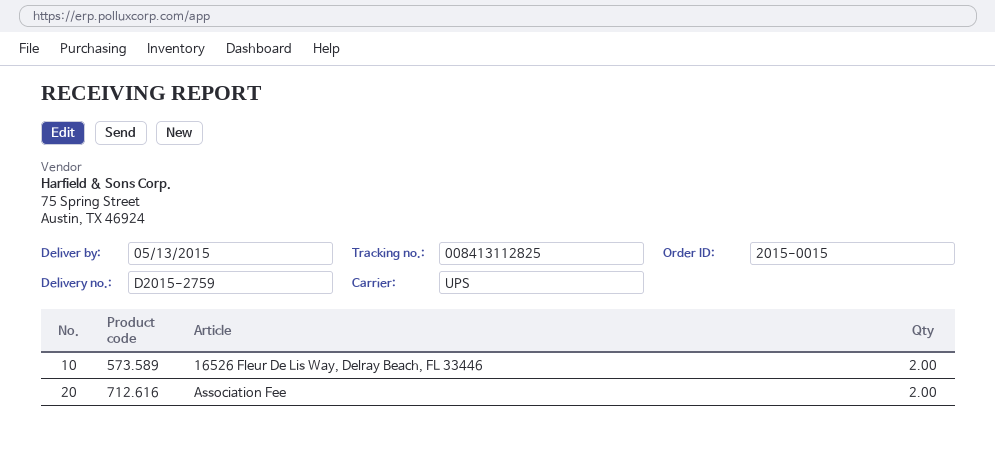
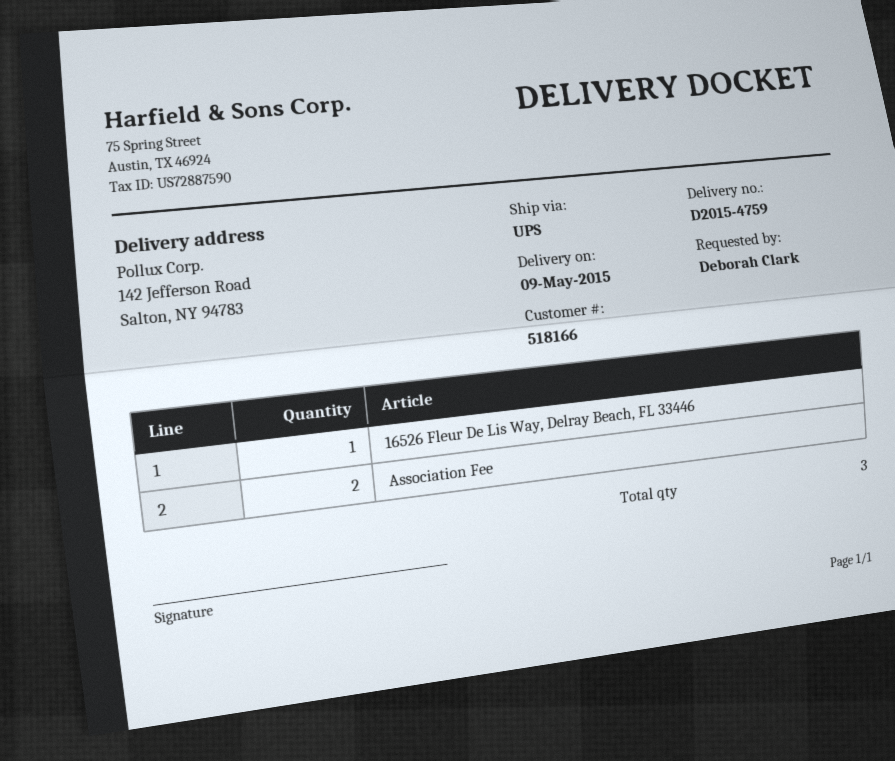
delivery note number: D2015-2759 -> D2015-4759
delivery date: 2015-05-13 -> 2015-05-09
16526 Fleur De Lis Way, Delray Beach, FL 33446: 2 -> 1

